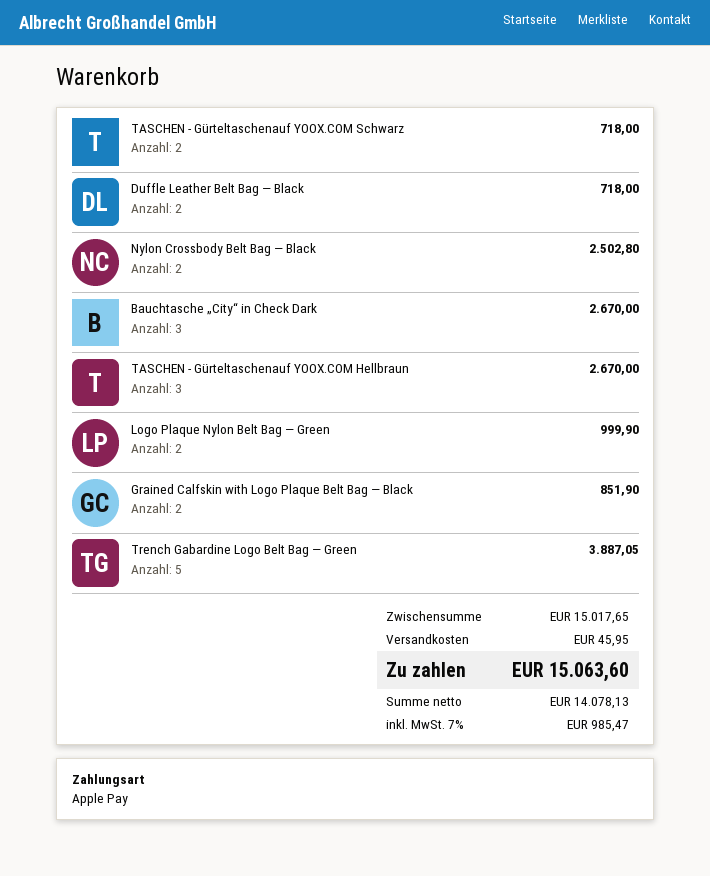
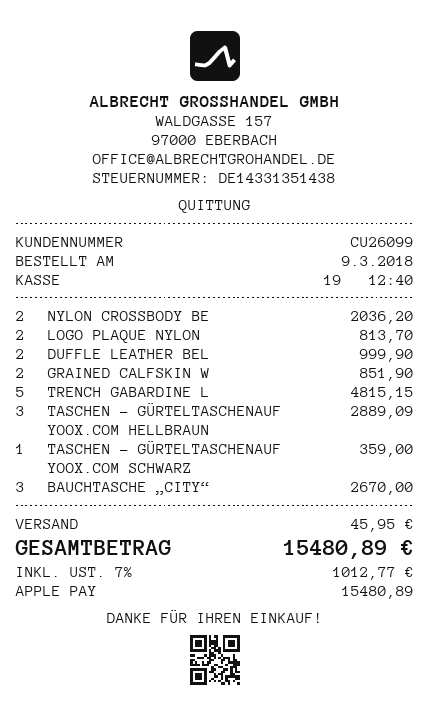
TASCHEN - Gürteltaschenauf YOOX.COM Schwarz: 2 for 718.00 -> 1 for 359.00
Duffle Leather Belt Bag — Black: 2 for 718.00 -> 2 for 999.90
Nylon Crossbody Belt Bag — Black: 2 for 2502.80 -> 2 for 2036.20
TASCHEN - Gürteltaschenauf YOOX.COM Hellbraun: 3 for 2670.00 -> 3 for 2889.09
Logo Plaque Nylon Belt Bag — Green: 2 for 999.90 -> 2 for 813.70
Trench Gabardine Logo Belt Bag — Green: 5 for 3887.05 -> 5 for 4815.15
tax: 7% = 985.47 -> 7% = 1012.77
total: 15063.60 -> 15480.89

